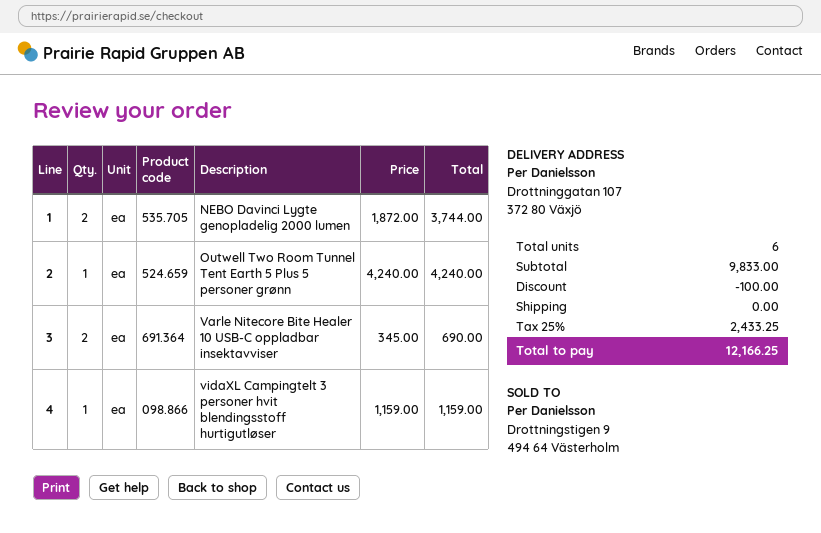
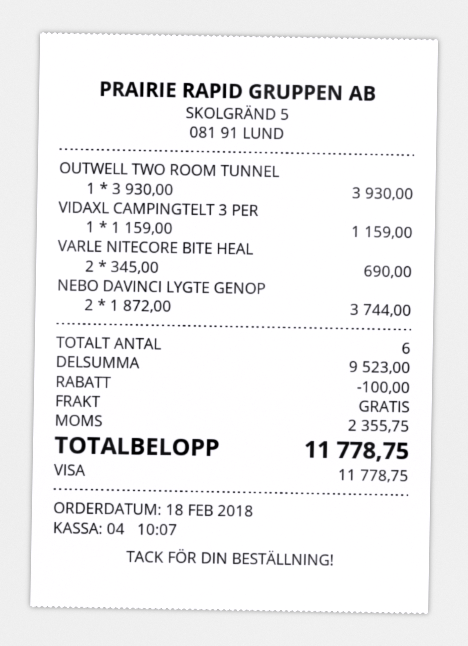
Outwell Two Room Tunnel Tent Earth 5 Plus 5 personer grønn: 1 x 4240.00 = 4240.00 -> 1 x 3930.00 = 3930.00
subtotal: 9833.00 -> 9523.00
tax: 2433.25 -> 2355.75
total: 12166.25 -> 11778.75

